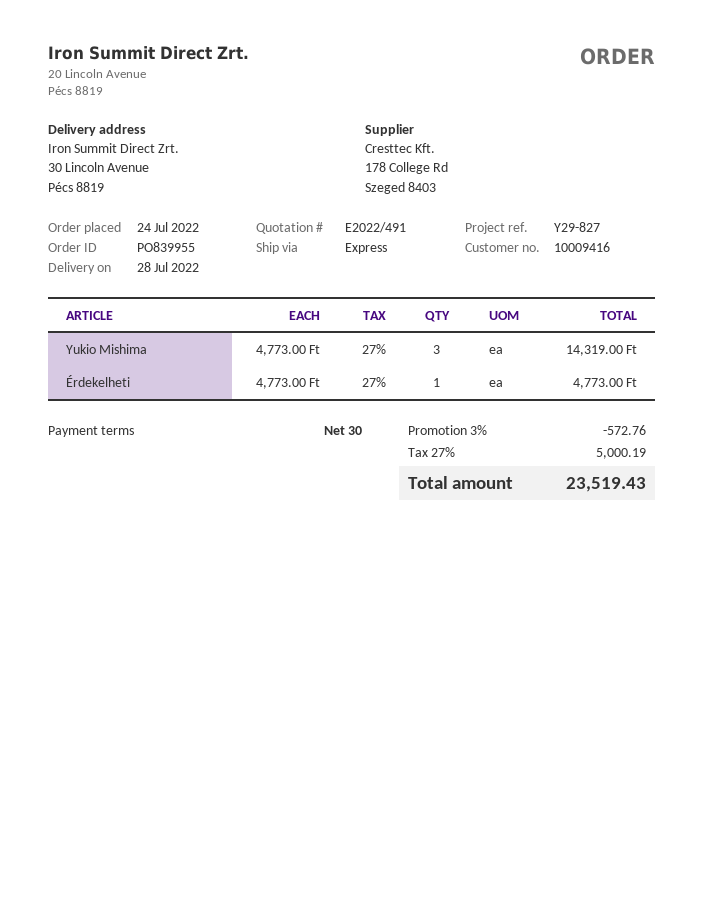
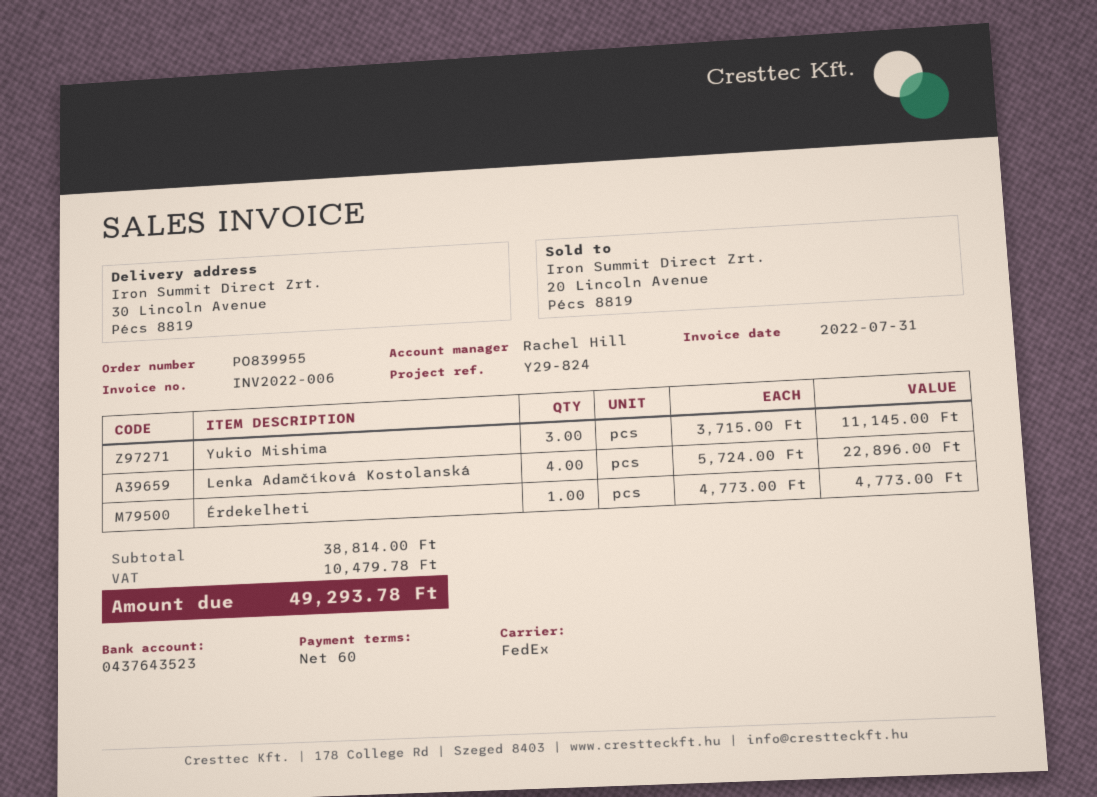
payment terms: 30 days -> 60 days
reference: Y29-827 -> Y29-824
shipping method: express -> FedEx
Yukio Mishima: 3 x 4773.00 = 14319.00 -> 3 x 3715.00 = 11145.00
Lenka Adamčíková Kostolanská: none -> 4 x 5724.00 = 22896.00
discount: 3% = 572.76 -> none
tax: 5000.19 -> 10479.78
total: 23519.43 -> 49293.78

